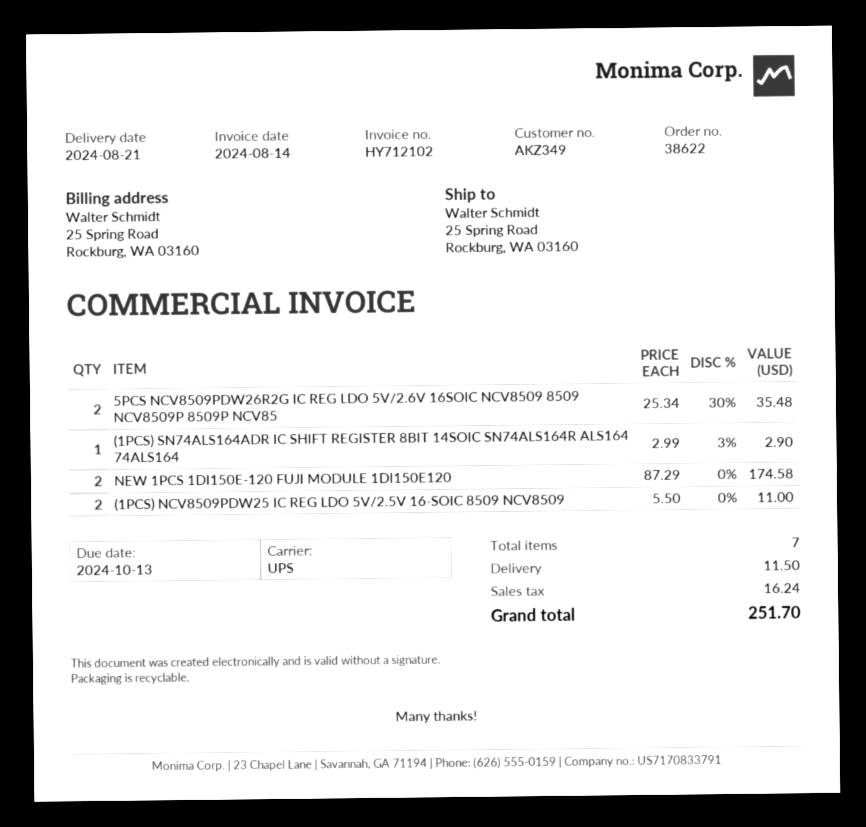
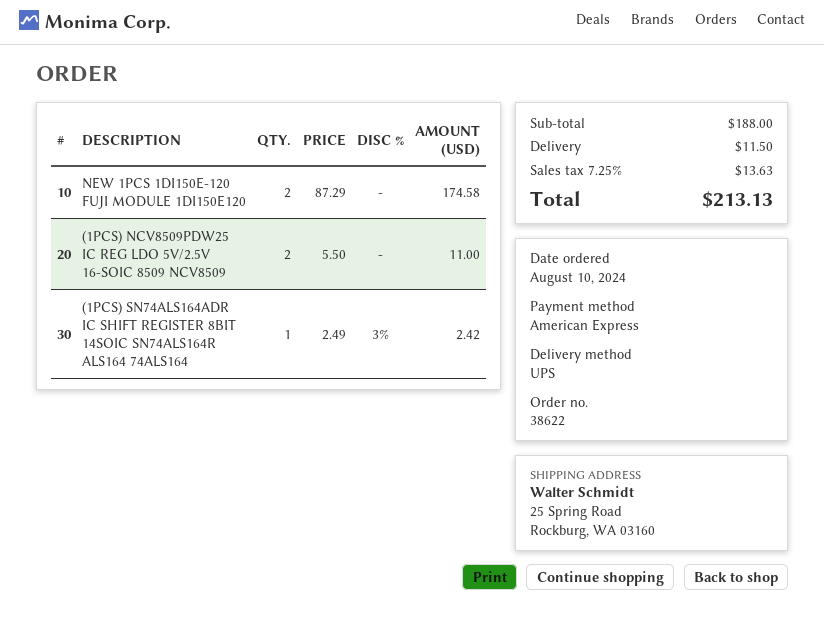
5PCS NCV8509PDW26R2G IC REG LDO 5V/2.6V 16SOIC NCV8509 8509 NCV8509P 8509P NCV85: 2 x 25.34 - 30% = 35.48 -> none
(1PCS) SN74ALS164ADR IC SHIFT REGISTER 8BIT 14SOIC SN74ALS164R ALS164 74ALS164: 1 x 2.99 - 3% = 2.90 -> 1 x 2.49 - 3% = 2.42
tax: 16.24 -> 13.63
total: 251.70 -> 213.13

